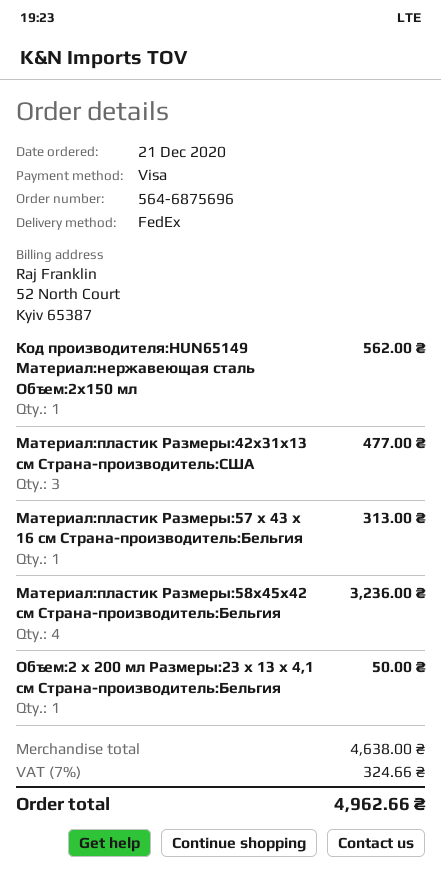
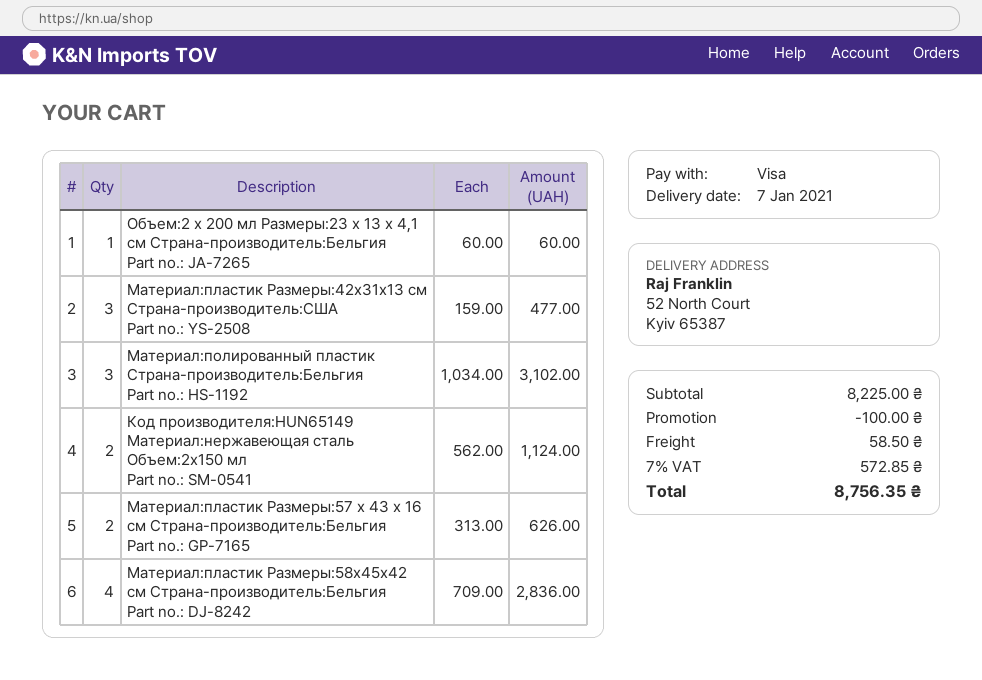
Код производителя:HUN65149 Материал:нержавеющая сталь Объем:2х150 мл: 1 for 562.00 -> 2 for 1124.00
Материал:пластик Размеры:57 х 43 х 16 см Страна-производитель:Бельгия: 1 for 313.00 -> 2 for 626.00
Материал:пластик Размеры:58х45х42 см Страна-производитель:Бельгия: 4 for 3236.00 -> 4 for 2836.00
Объем:2 х 200 мл Размеры:23 x 13 x 4,1 см Страна-производитель:Бельгия: 1 for 50.00 -> 1 for 60.00
Материал:полированный пластик Страна-производитель:Бельгия: none -> 3 for 3102.00
subtotal: 4638.00 -> 8225.00
discount: none -> 100.00
shipping: none -> 58.50
tax: 7% = 324.66 -> 7% = 572.85
total: 4962.66 -> 8756.35

